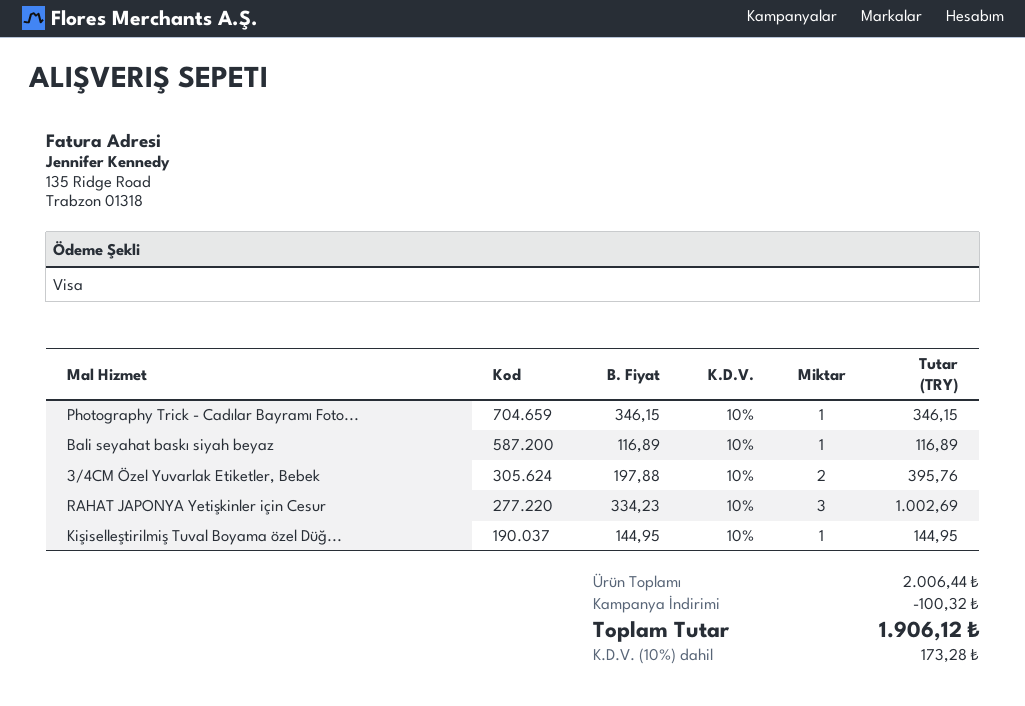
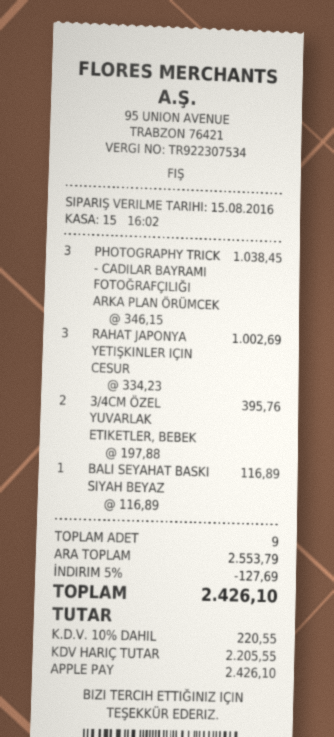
payment method: Visa -> Apple Pay
Photography Trick - Cadılar Bayramı Foto...: 1 x 346.15 = 346.15 -> 3 x 346.15 = 1038.45
Kişiselleştirilmiş Tuval Boyama özel Düğ...: 1 x 144.95 = 144.95 -> none
subtotal: 2006.44 -> 2553.79
discount: 100.32 -> 127.69
tax: 10% = 173.28 -> 10% = 220.55
total: 1906.12 -> 2426.10

